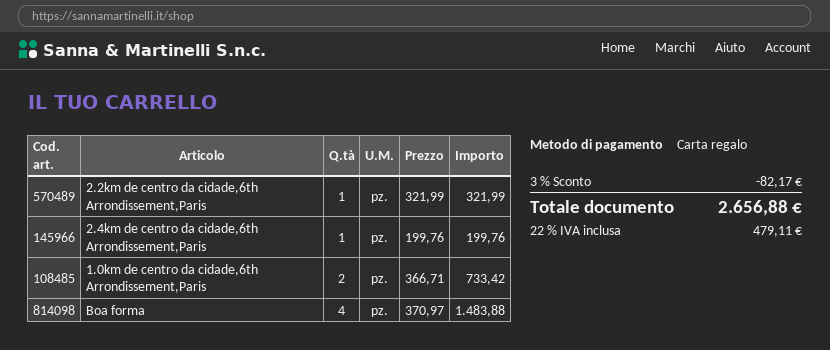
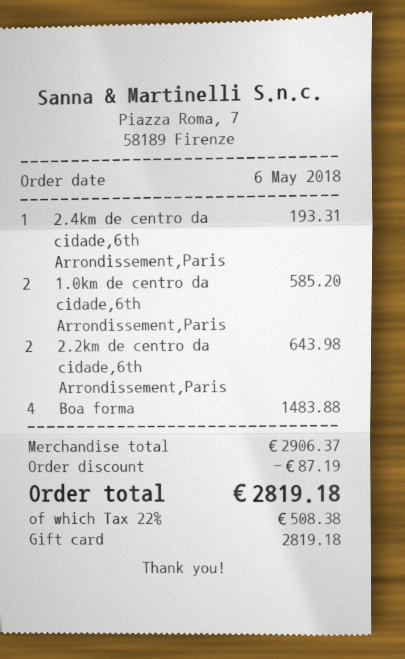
2.2km de centro da cidade,6th Arrondissement,Paris: 1 for 321.99 -> 2 for 643.98
2.4km de centro da cidade,6th Arrondissement,Paris: 1 for 199.76 -> 1 for 193.31
1.0km de centro da cidade,6th Arrondissement,Paris: 2 for 733.42 -> 2 for 585.20
discount: 82.17 -> 87.19
tax: 22% = 479.11 -> 22% = 508.38
total: 2656.88 -> 2819.18

